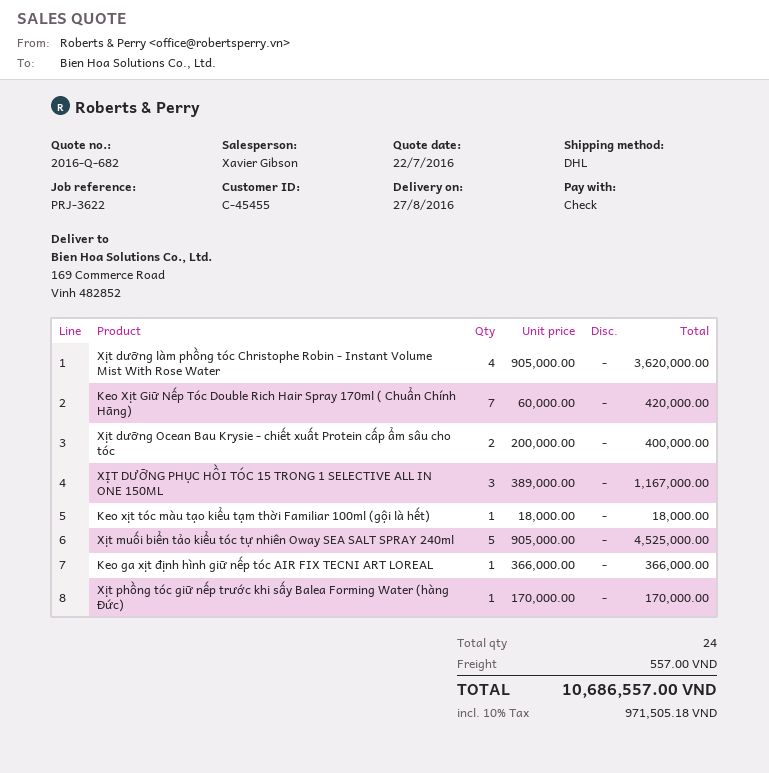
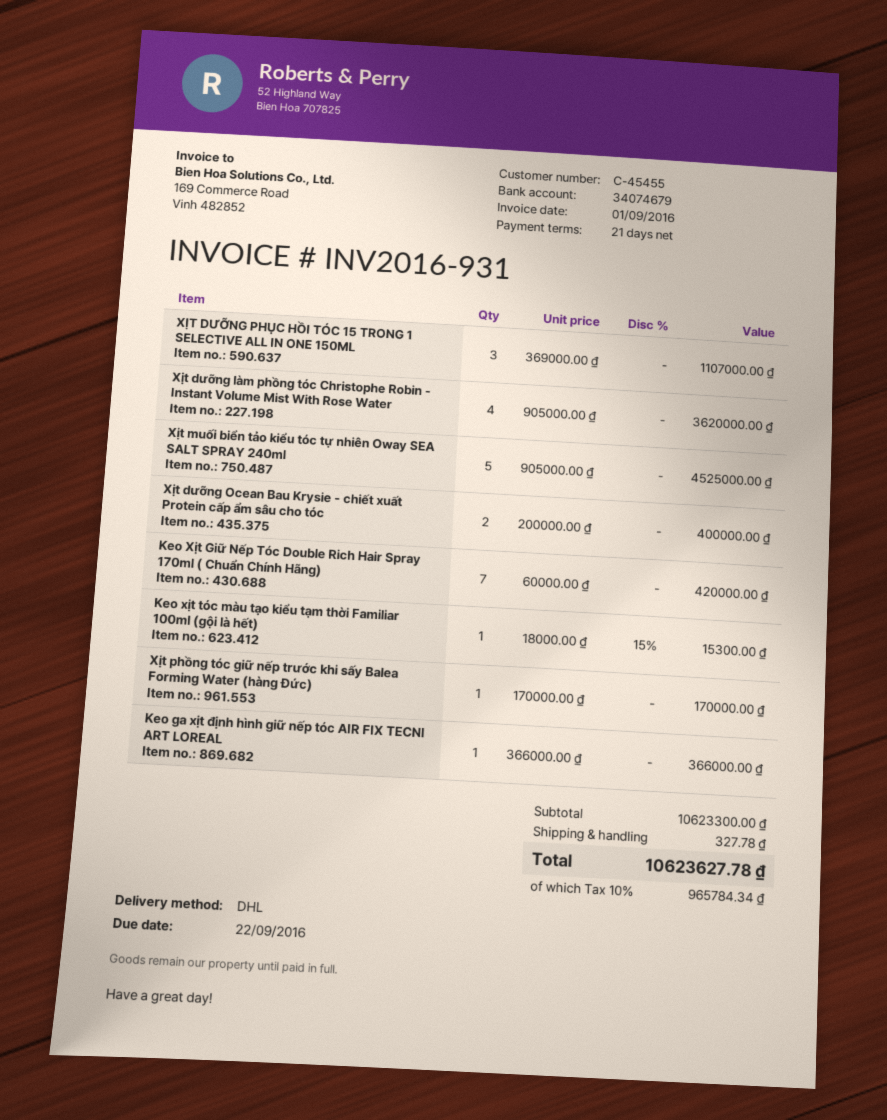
XỊT DƯỠNG PHỤC HỒI TÓC 15 TRONG 1 SELECTIVE ALL IN ONE 150ML: 3 x 389000.00 = 1167000.00 -> 3 x 369000.00 = 1107000.00
Keo xịt tóc màu tạo kiểu tạm thời Familiar 100ml (gội là hết): 1 x 18000.00 = 18000.00 -> 1 x 18000.00 - 15% = 15300.00
shipping: 557.00 -> 327.78
tax: 10% = 971505.18 -> 10% = 965784.34
total: 10686557.00 -> 10623627.78

